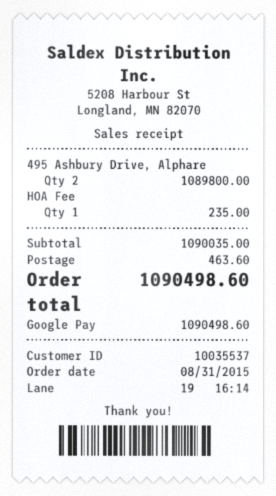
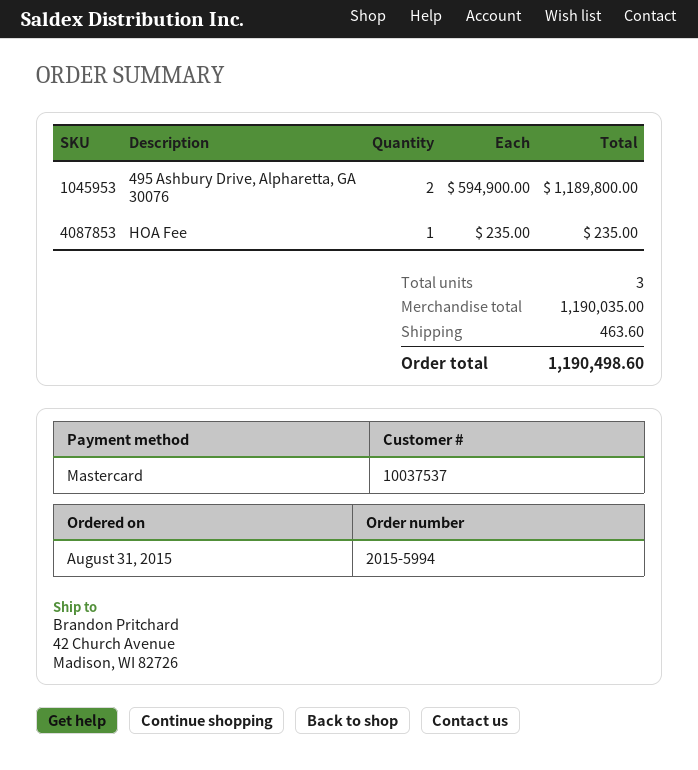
customer number: 10035537 -> 10037537
payment method: Google Pay -> Mastercard
495 Ashbury Drive, Alphare: 2 for 1089800.00 -> 2 for 1189800.00
subtotal: 1090035.00 -> 1190035.00
total: 1090498.60 -> 1190498.60

